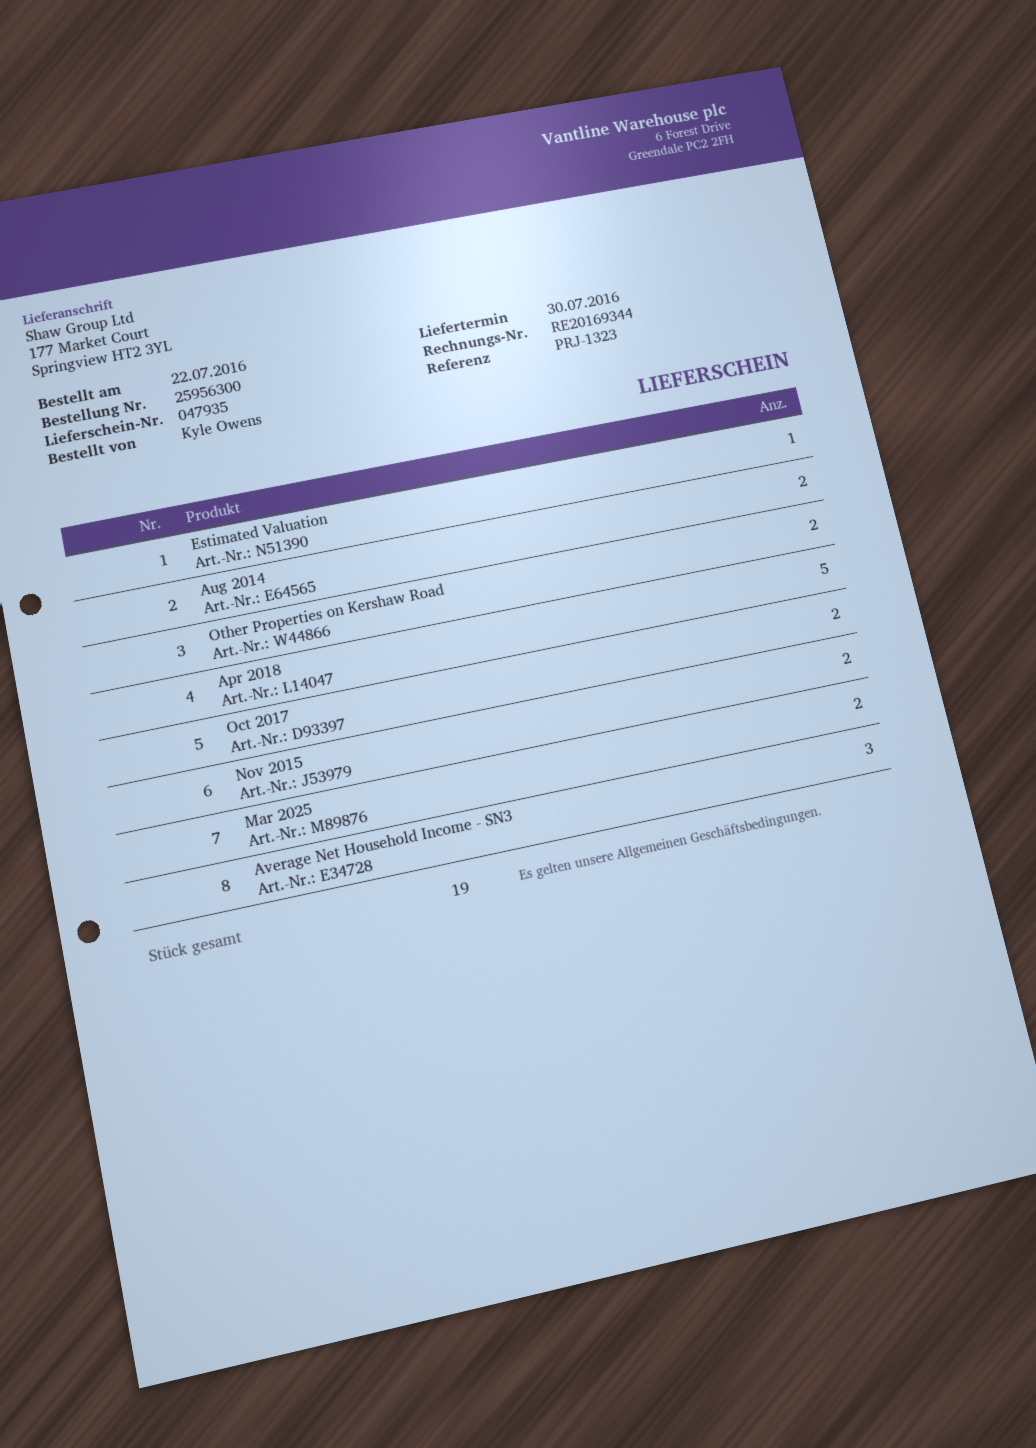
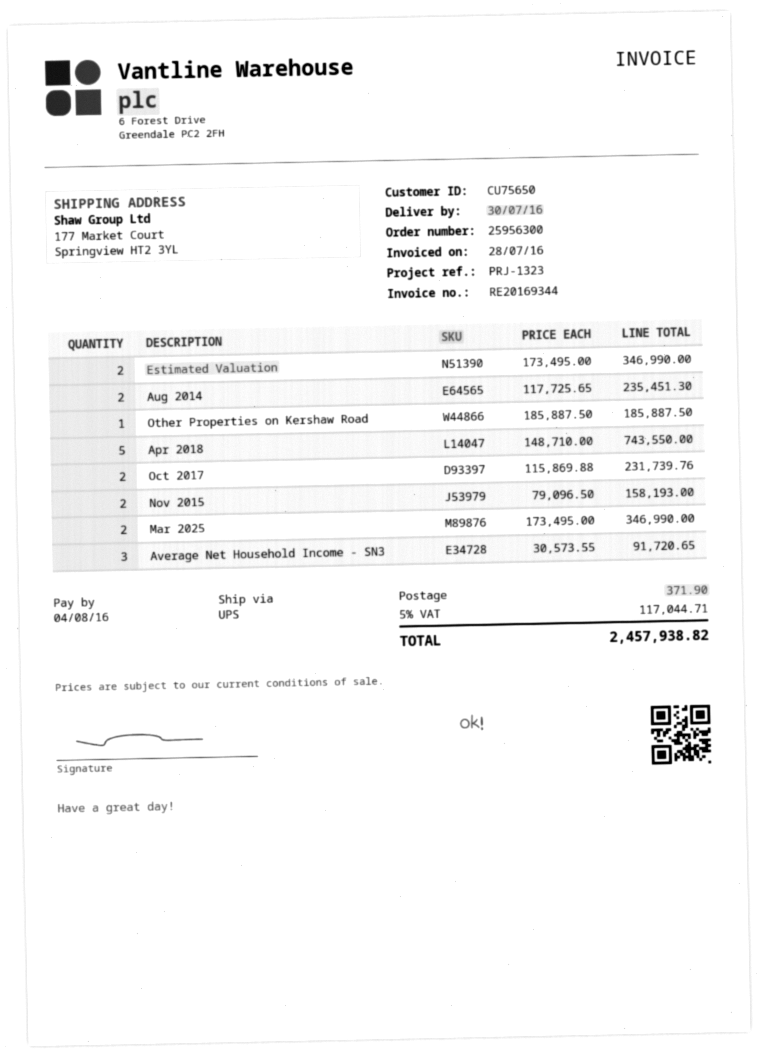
Estimated Valuation: 1 -> 2
Other Properties on Kershaw Road: 2 -> 1

